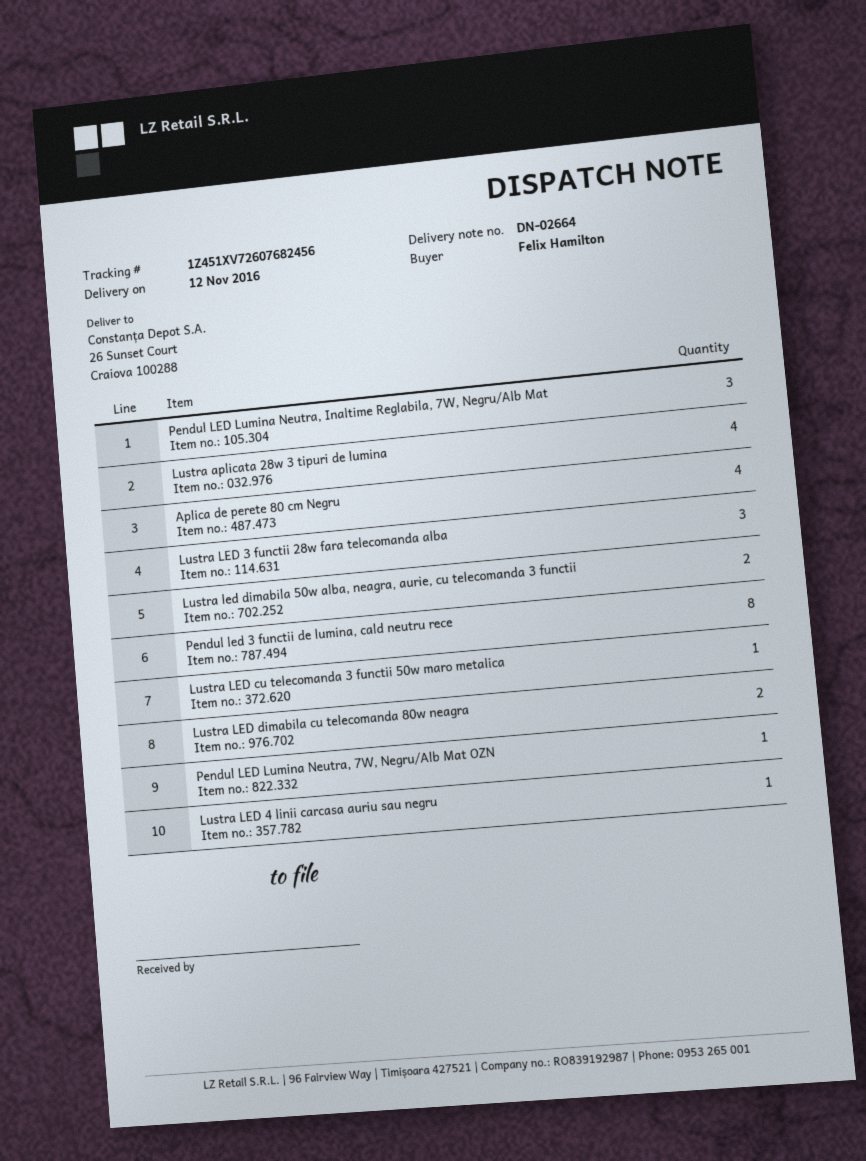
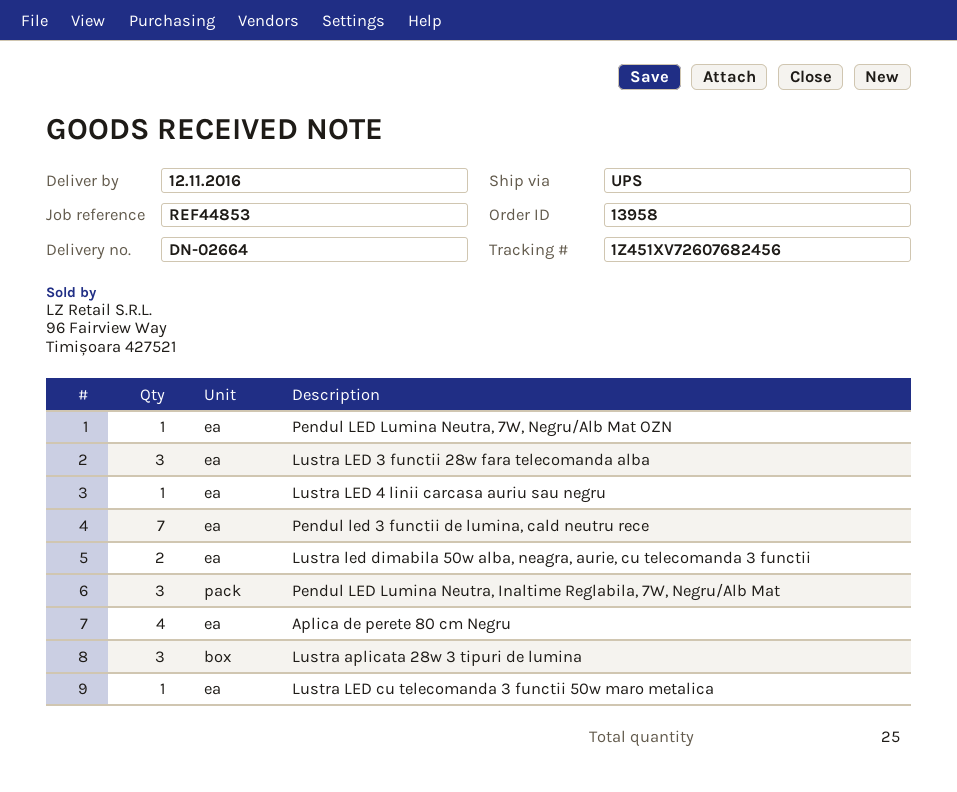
Lustra aplicata 28w 3 tipuri de lumina: 4 -> 3
Pendul led 3 functii de lumina, cald neutru rece: 8 -> 7
Lustra LED dimabila cu telecomanda 80w neagra: 2 -> none

